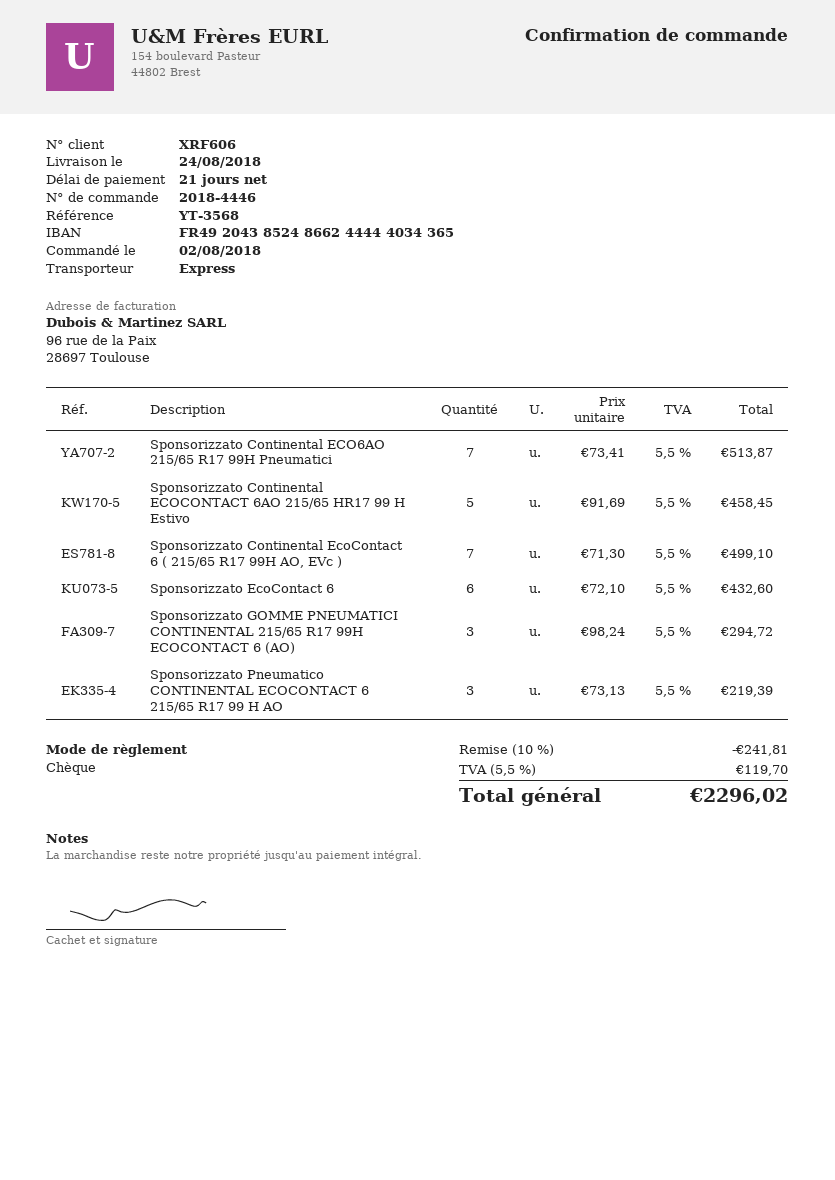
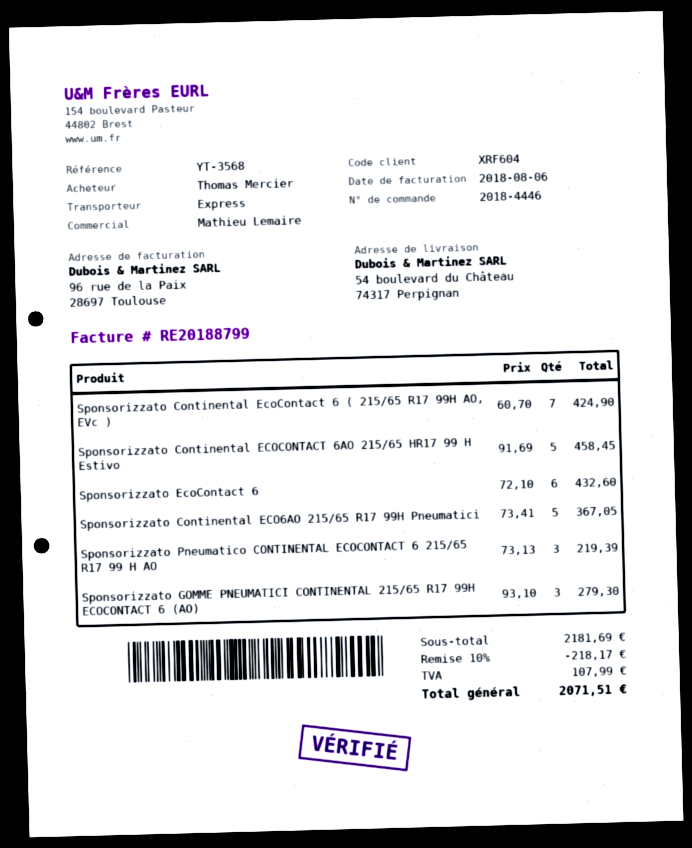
customer number: XRF606 -> XRF604
Sponsorizzato Continental ECO6AO 215/65 R17 99H Pneumatici: 7 x 73.41 = 513.87 -> 5 x 73.41 = 367.05
Sponsorizzato Continental EcoContact 6 ( 215/65 R17 99H AO, EVc ): 7 x 71.30 = 499.10 -> 7 x 60.70 = 424.90
Sponsorizzato GOMME PNEUMATICI CONTINENTAL 215/65 R17 99H ECOCONTACT 6 (AO): 3 x 98.24 = 294.72 -> 3 x 93.10 = 279.30
discount: 10% = 241.81 -> 10% = 218.17
tax: 119.70 -> 107.99
total: 2296.02 -> 2071.51

